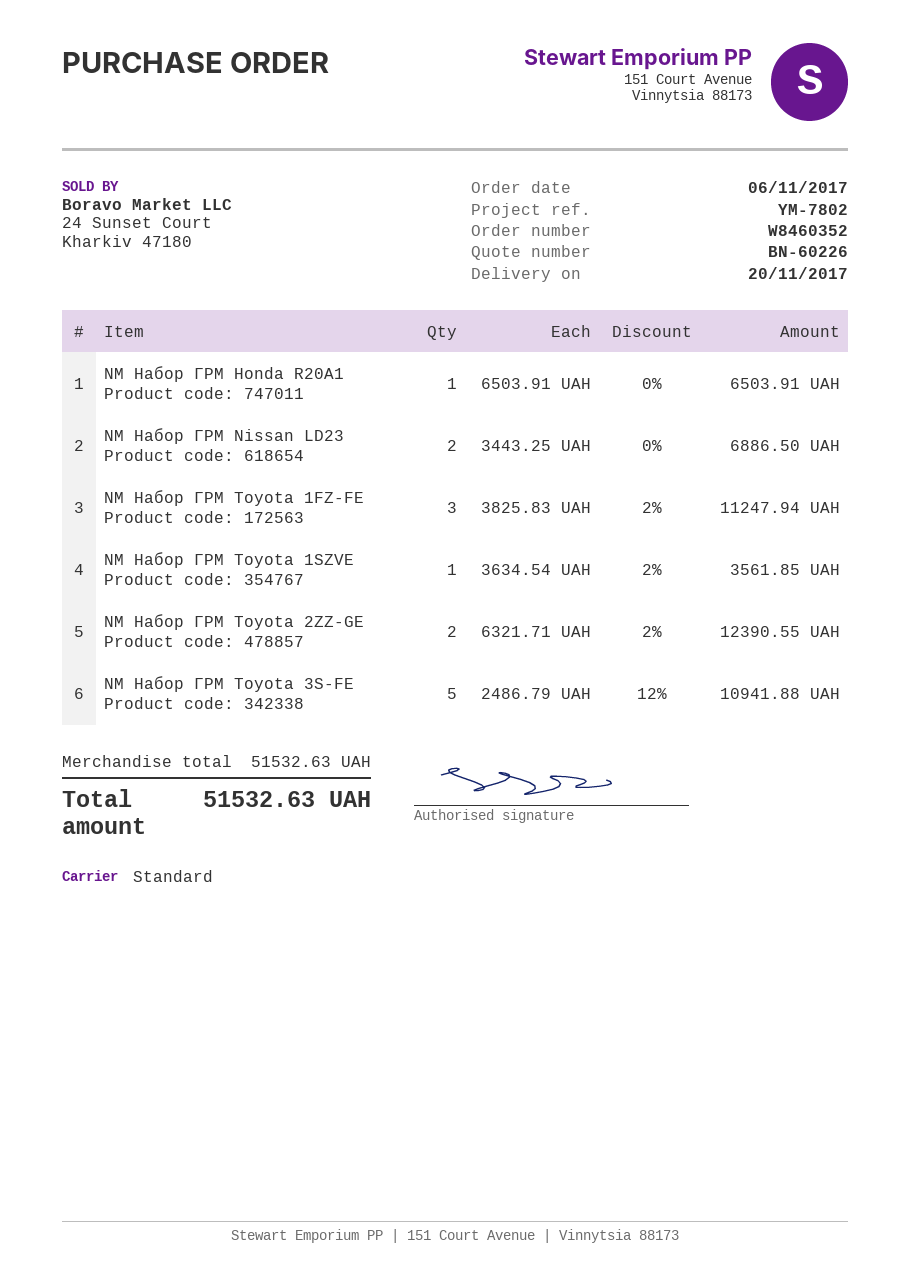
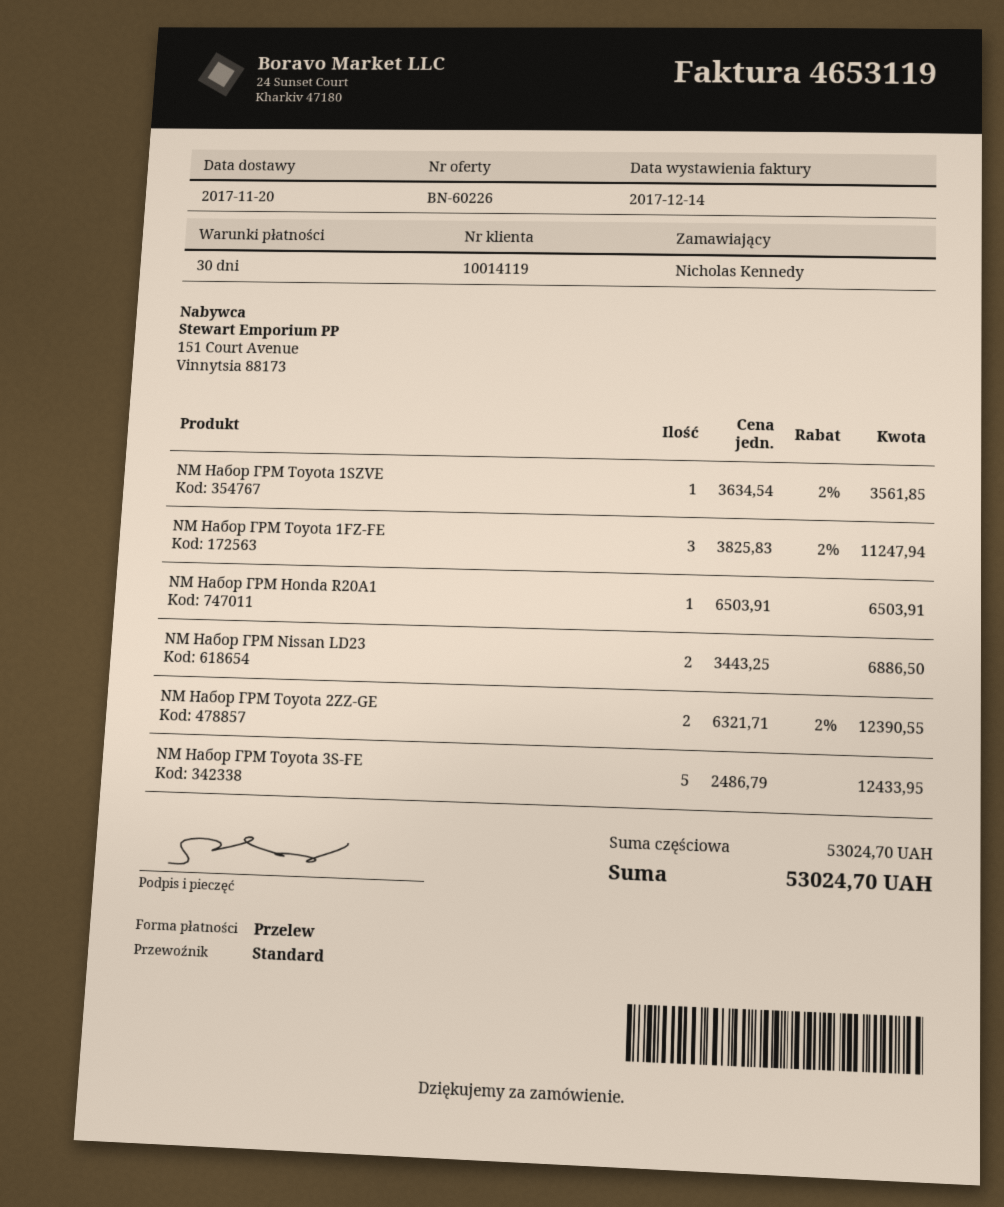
NM Набор ГРМ Toyota 3S-FE: 5 x 2486.79 - 12% = 10941.88 -> 5 x 2486.79 = 12433.95
subtotal: 51532.63 -> 53024.70
total: 51532.63 -> 53024.70

